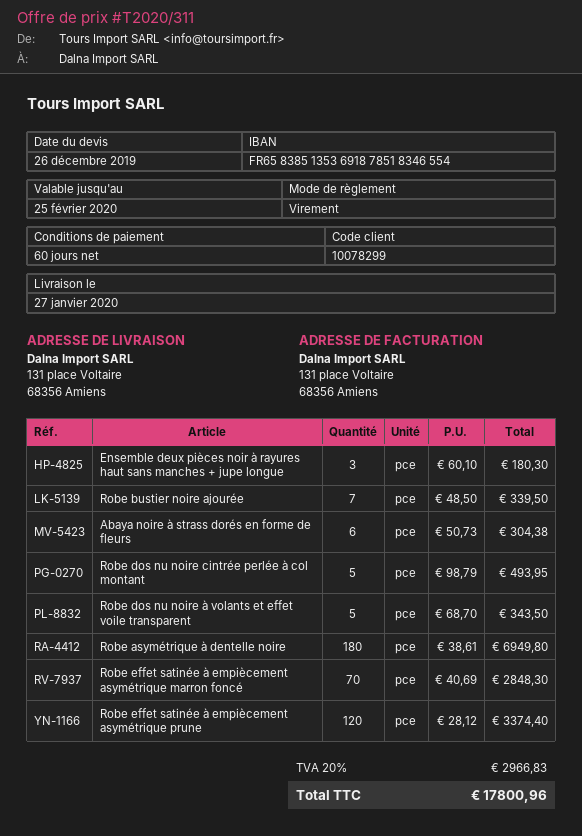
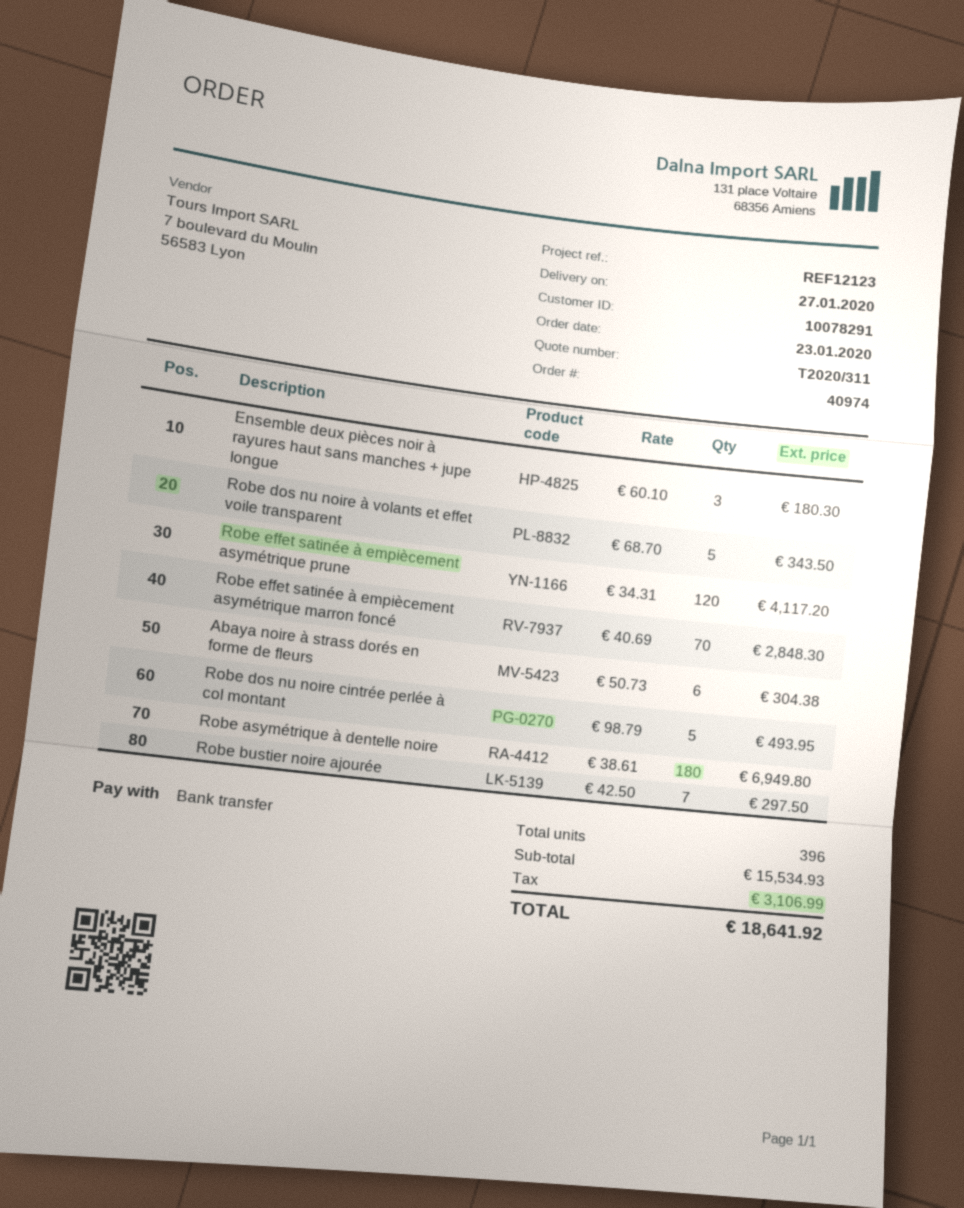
customer number: 10078299 -> 10078291
Robe bustier noire ajourée: 7 x 48.50 = 339.50 -> 7 x 42.50 = 297.50
Robe effet satinée à empiècement asymétrique prune: 120 x 28.12 = 3374.40 -> 120 x 34.31 = 4117.20
tax: 2966.83 -> 3106.99
total: 17800.96 -> 18641.92

